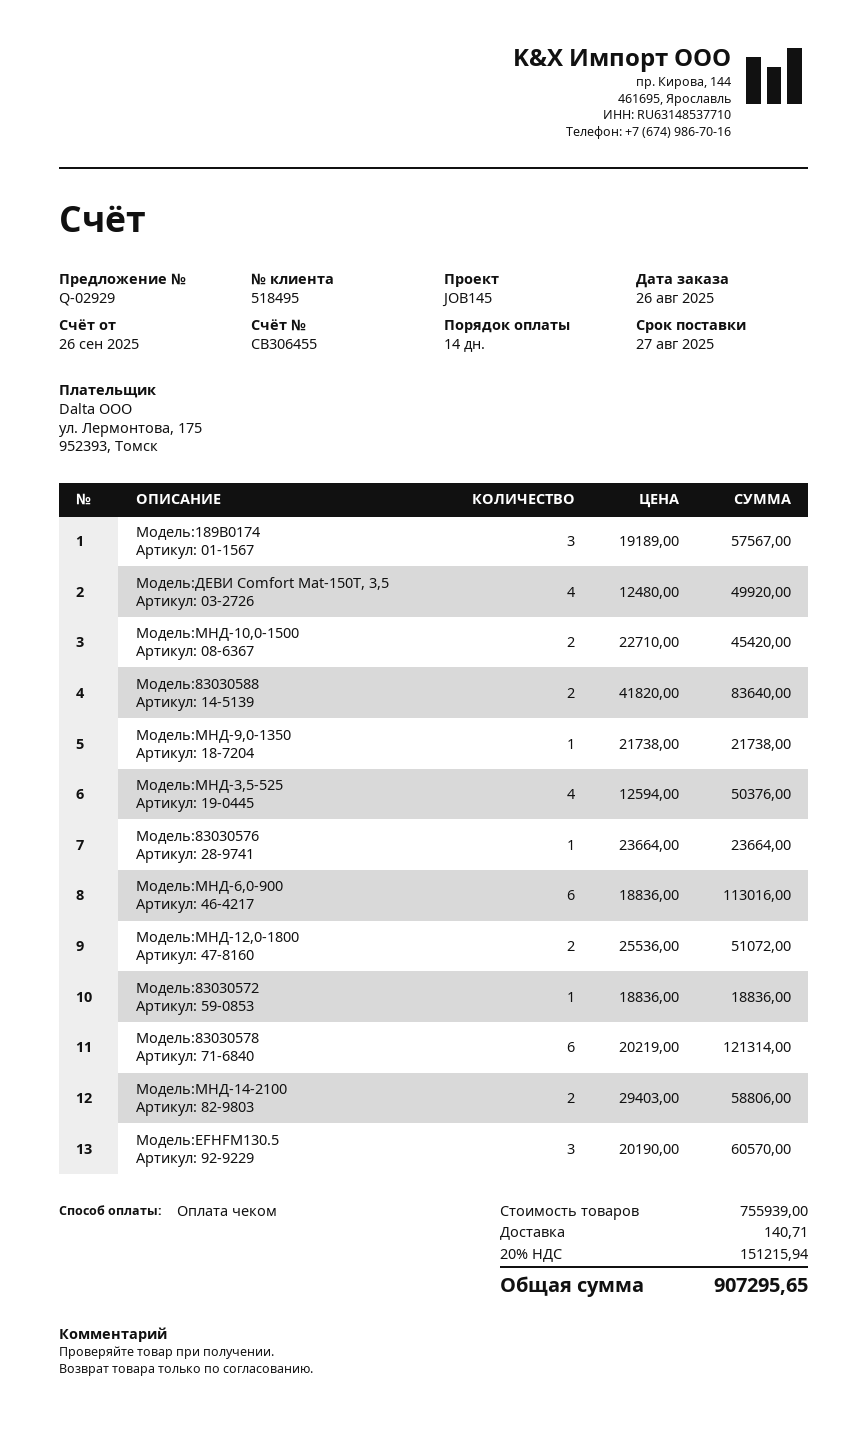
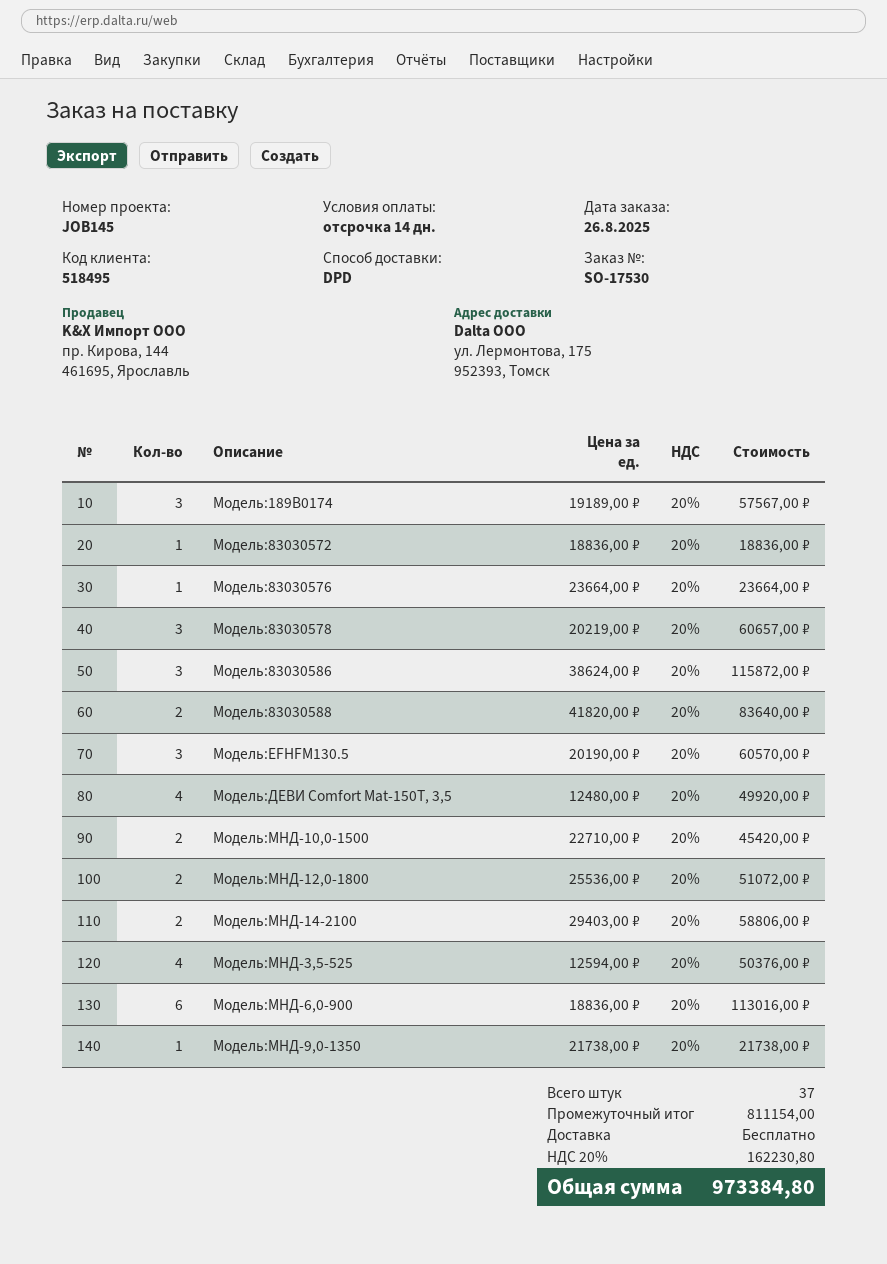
Модель:83030578: 6 x 20219.00 = 121314.00 -> 3 x 20219.00 = 60657.00
Модель:83030586: none -> 3 x 38624.00 = 115872.00
subtotal: 755939.00 -> 811154.00
shipping: 140.71 -> 0.00
tax: 20% = 151215.94 -> 20% = 162230.80
total: 907295.65 -> 973384.80

